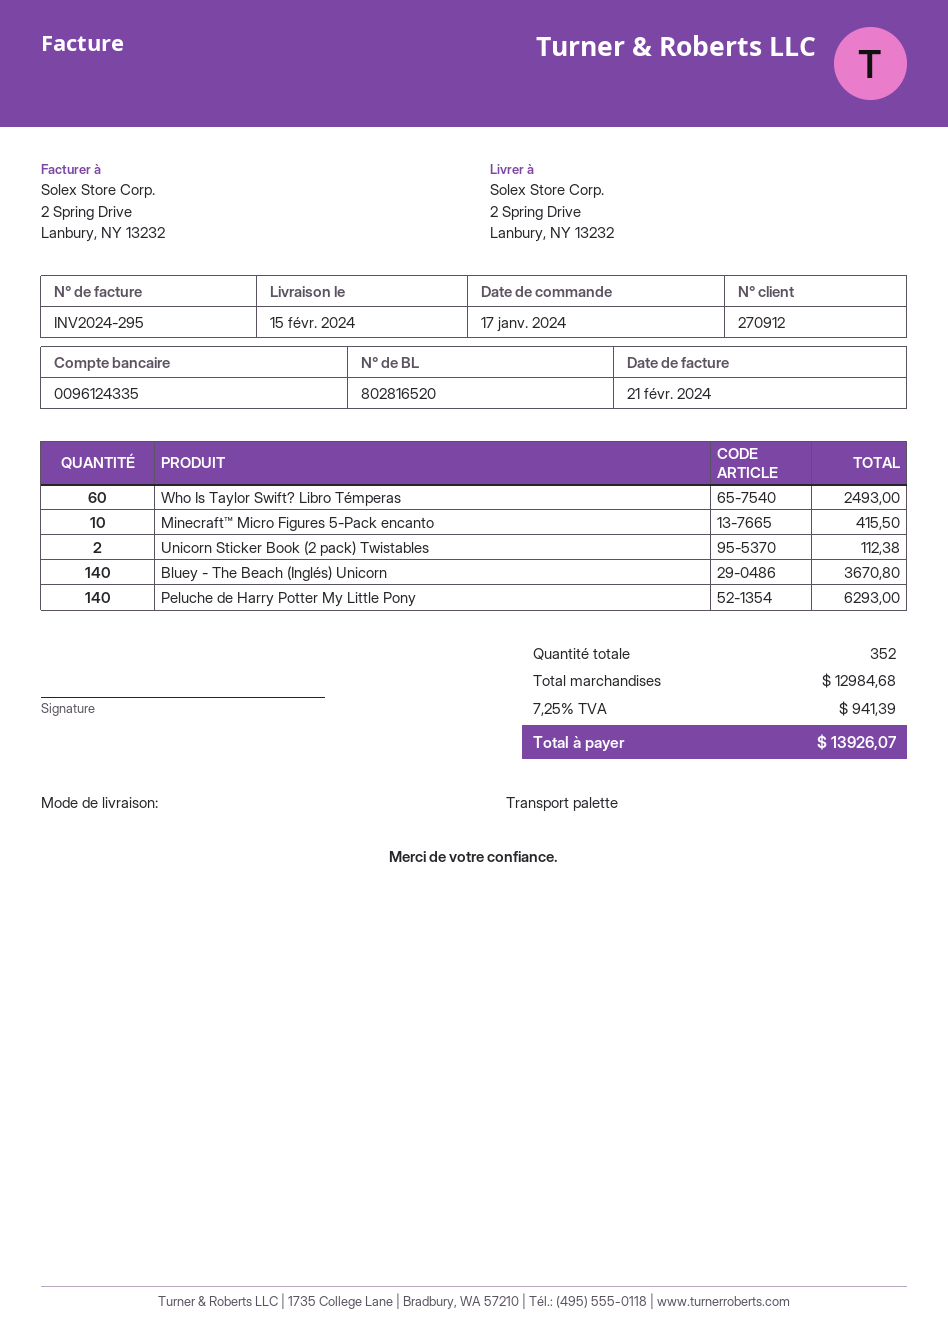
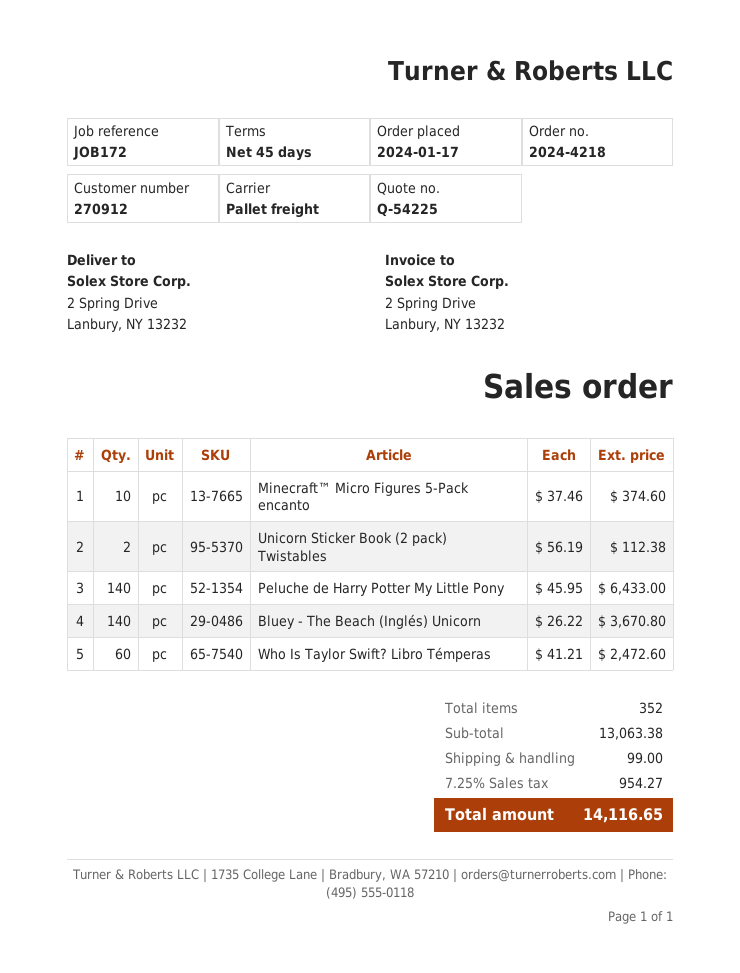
Who Is Taylor Swift? Libro Témperas: 60 for 2493.00 -> 60 for 2472.60
Minecraft™ Micro Figures 5-Pack encanto: 10 for 415.50 -> 10 for 374.60
Peluche de Harry Potter My Little Pony: 140 for 6293.00 -> 140 for 6433.00
subtotal: 12984.68 -> 13063.38
shipping: none -> 99.00
tax: 7.25% = 941.39 -> 7.25% = 954.27
total: 13926.07 -> 14116.65

